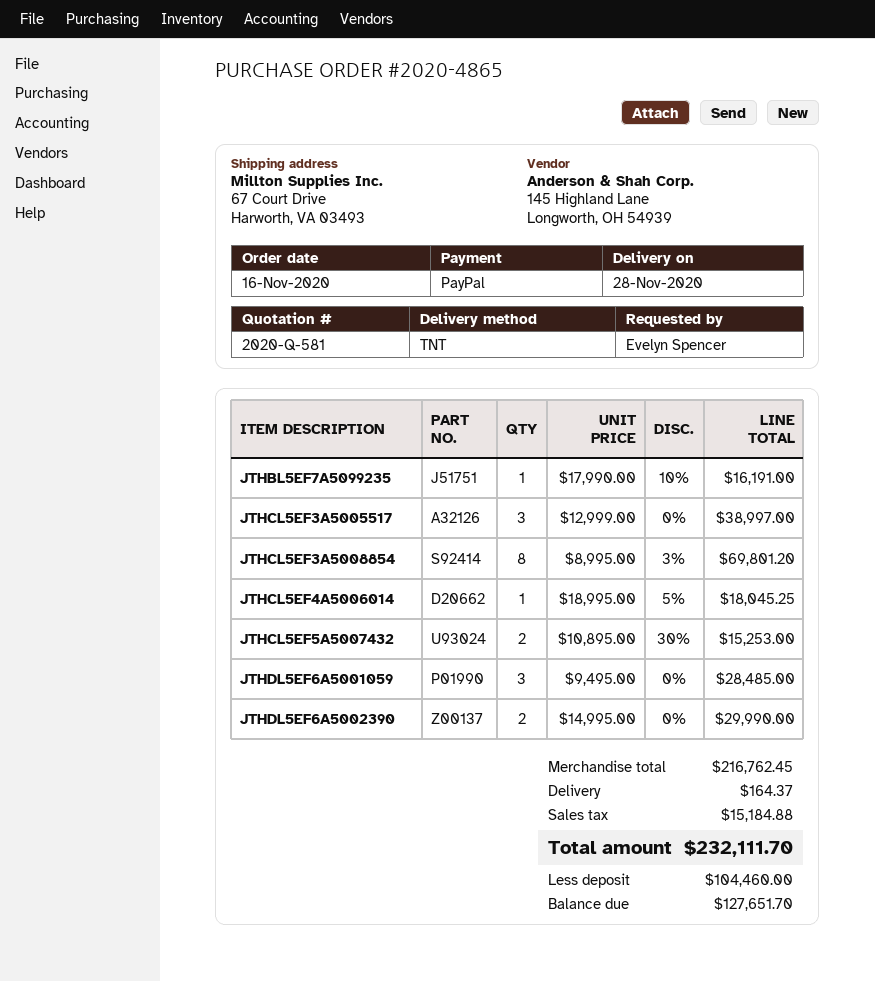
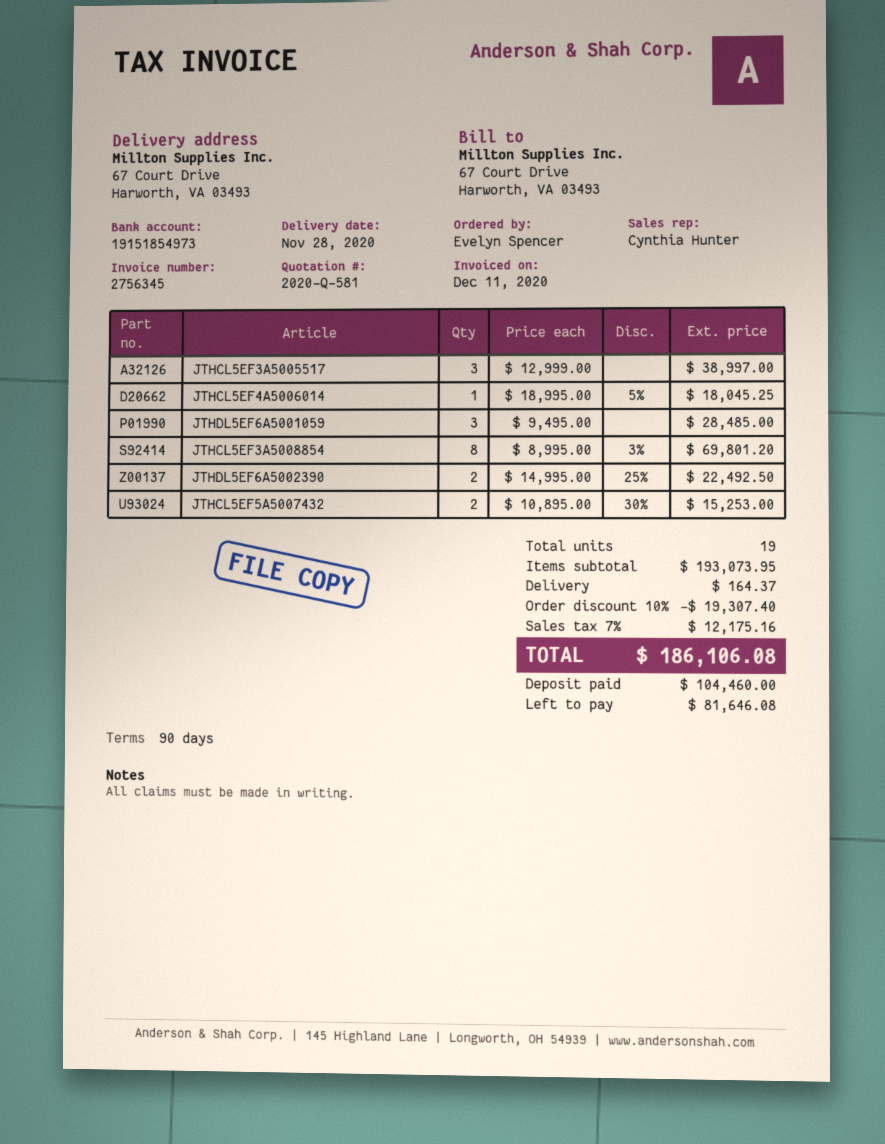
JTHBL5EF7A5099235: 1 x 17990.00 - 10% = 16191.00 -> none
JTHDL5EF6A5002390: 2 x 14995.00 = 29990.00 -> 2 x 14995.00 - 25% = 22492.50
subtotal: 216762.45 -> 193073.95
discount: none -> 10% = 19307.40
tax: 15184.88 -> 12175.16
total: 232111.70 -> 186106.08
balance: 127651.70 -> 81646.08

